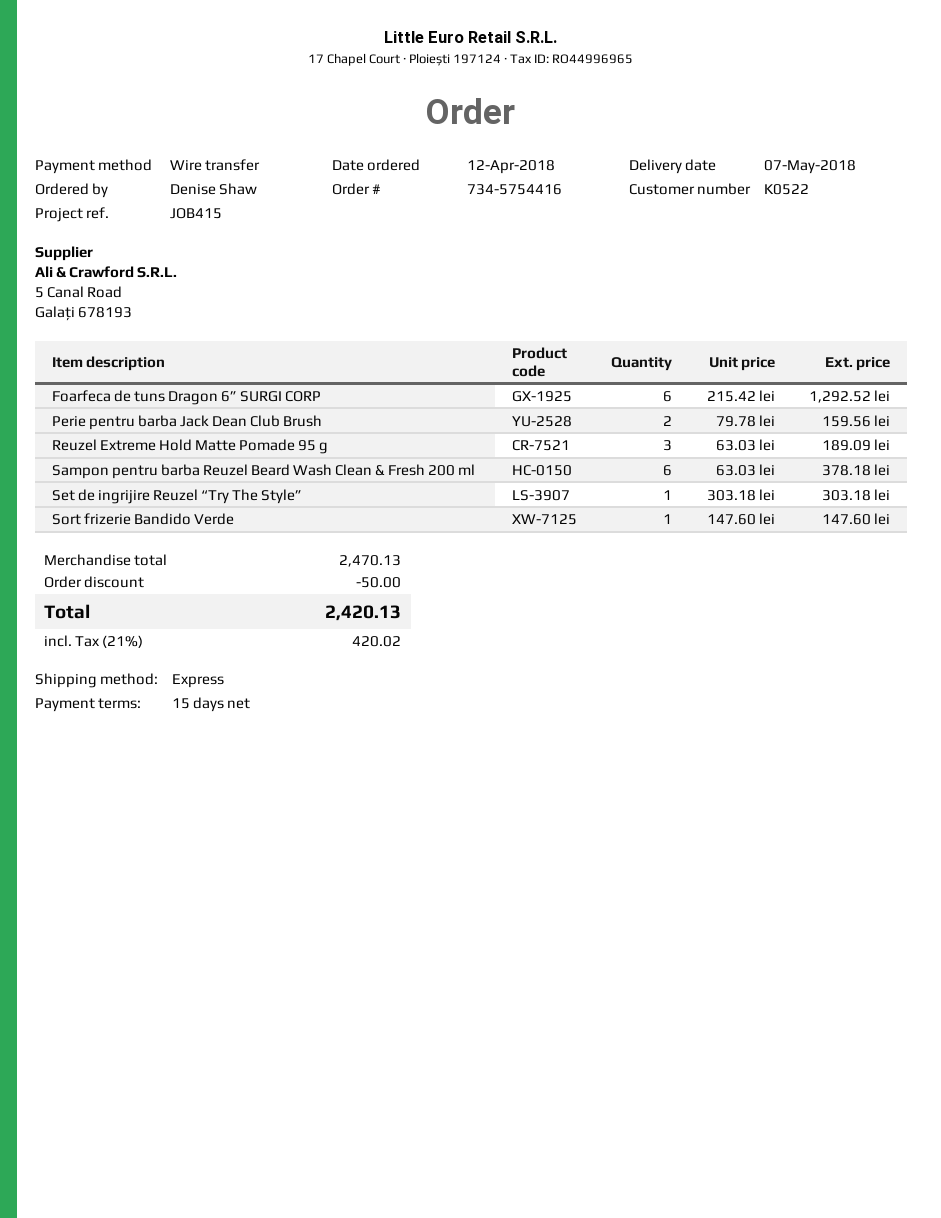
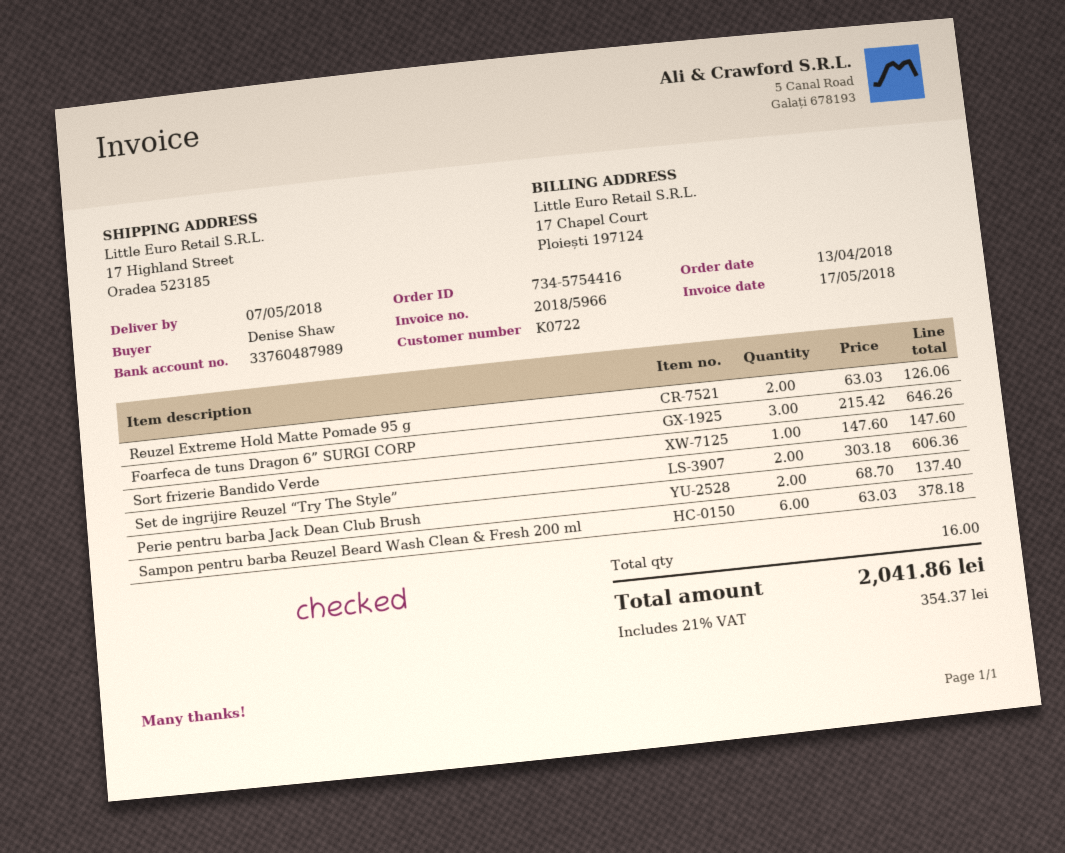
order date: 2018-04-12 -> 2018-04-13
customer number: K0522 -> K0722
Foarfeca de tuns Dragon 6” SURGI CORP: 6 x 215.42 = 1292.52 -> 3 x 215.42 = 646.26
Perie pentru barba Jack Dean Club Brush: 2 x 79.78 = 159.56 -> 2 x 68.70 = 137.40
Reuzel Extreme Hold Matte Pomade 95 g: 3 x 63.03 = 189.09 -> 2 x 63.03 = 126.06
Set de ingrijire Reuzel “Try The Style”: 1 x 303.18 = 303.18 -> 2 x 303.18 = 606.36
discount: 50.00 -> none
tax: 21% = 420.02 -> 21% = 354.37
total: 2420.13 -> 2041.86

